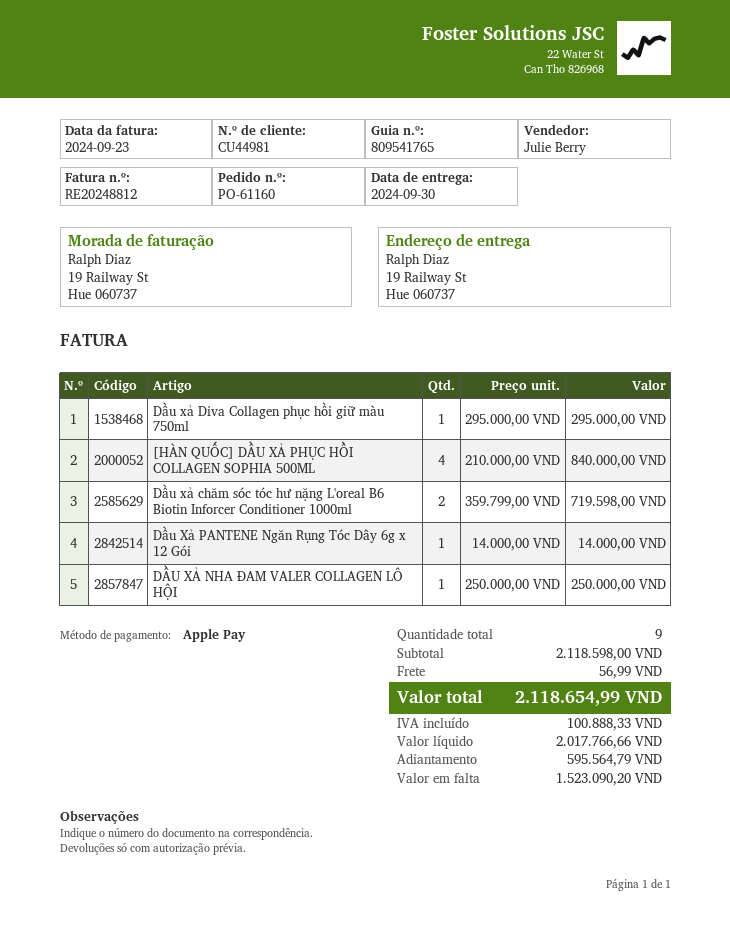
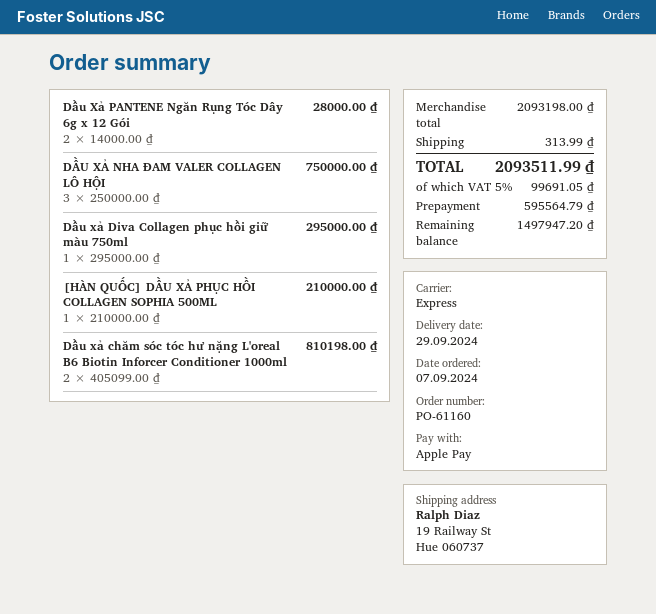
delivery date: 2024-09-30 -> 2024-09-29
[HÀN QUỐC] DẦU XẢ PHỤC HỒI COLLAGEN SOPHIA 500ML: 4 x 210000.00 = 840000.00 -> 1 x 210000.00 = 210000.00
Dầu xả chăm sóc tóc hư nặng L'oreal B6 Biotin Inforcer Conditioner 1000ml: 2 x 359799.00 = 719598.00 -> 2 x 405099.00 = 810198.00
Dầu Xả PANTENE Ngăn Rụng Tóc Dây 6g x 12 Gói: 1 x 14000.00 = 14000.00 -> 2 x 14000.00 = 28000.00
DẦU XẢ NHA ĐAM VALER COLLAGEN LÔ HỘI: 1 x 250000.00 = 250000.00 -> 3 x 250000.00 = 750000.00
subtotal: 2118598.00 -> 2093198.00
shipping: 56.99 -> 313.99
tax: 100888.33 -> 99691.05
total: 2118654.99 -> 2093511.99
balance: 1523090.20 -> 1497947.20

